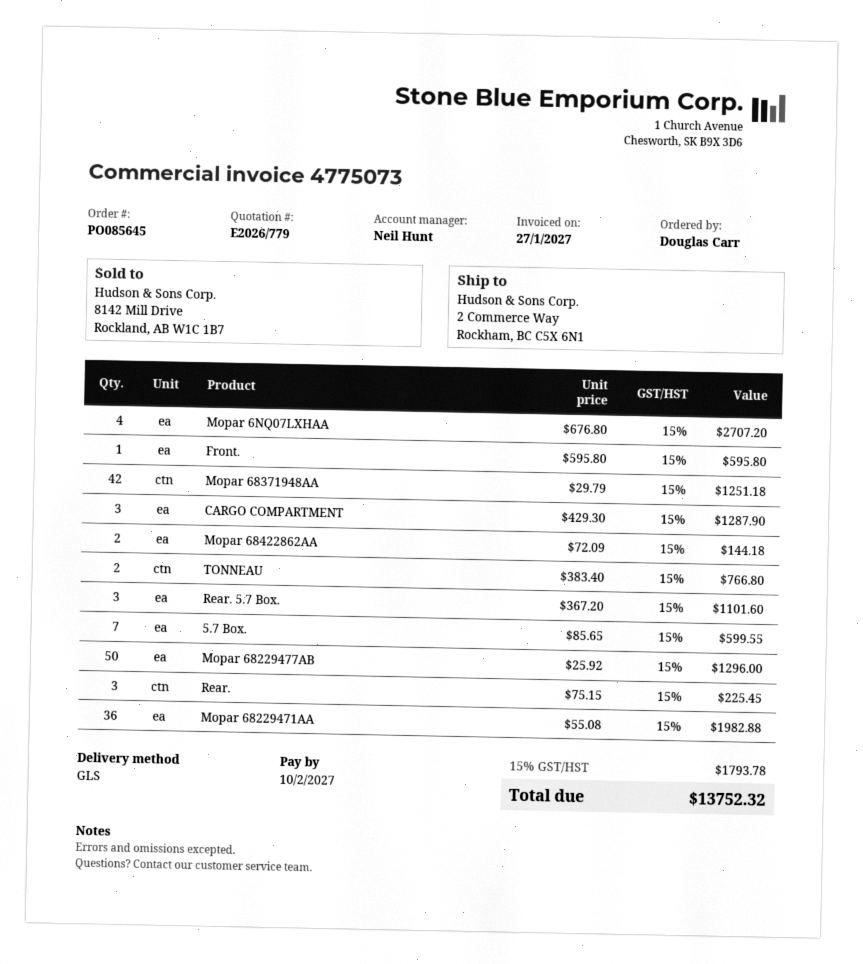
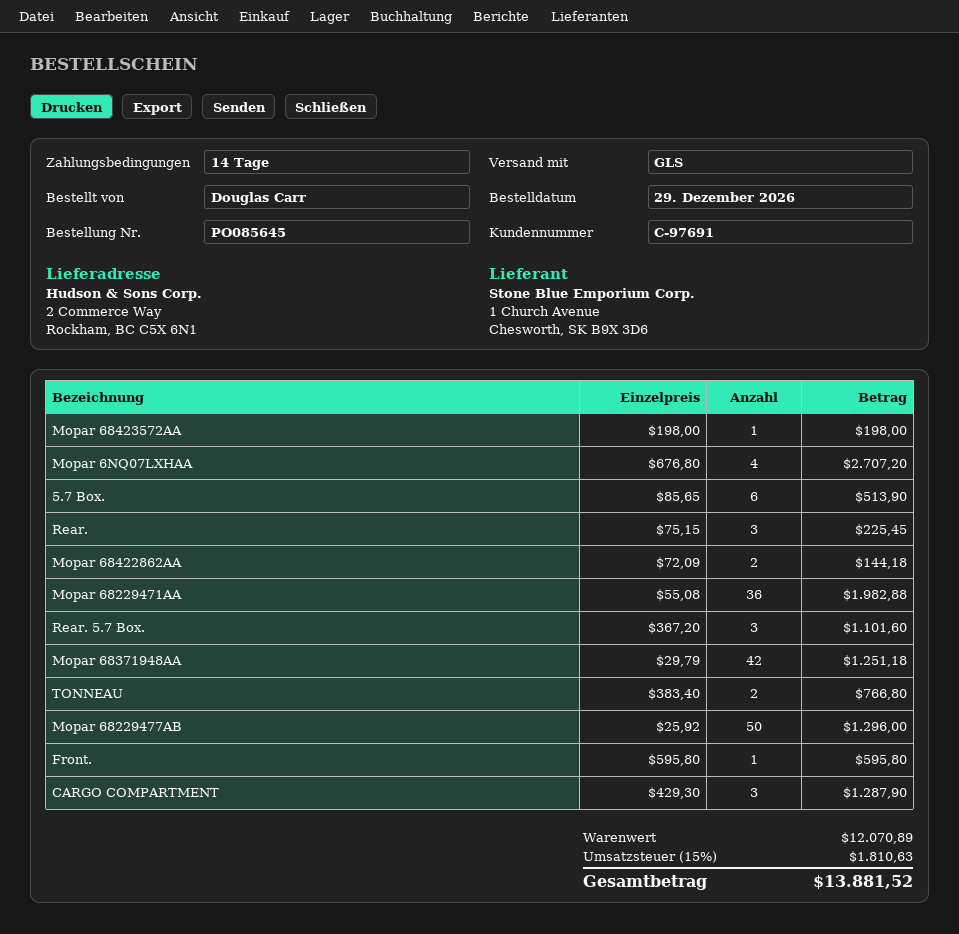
5.7 Box.: 7 x 85.65 = 599.55 -> 6 x 85.65 = 513.90
Mopar 68423572AA: none -> 1 x 198.00 = 198.00
tax: 15% = 1793.78 -> 15% = 1810.63
total: 13752.32 -> 13881.52

